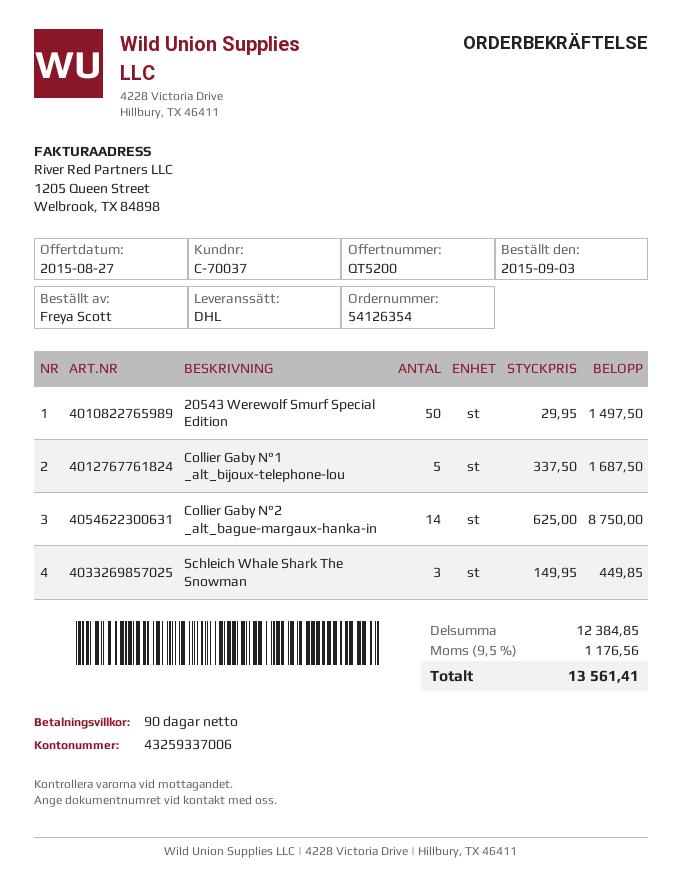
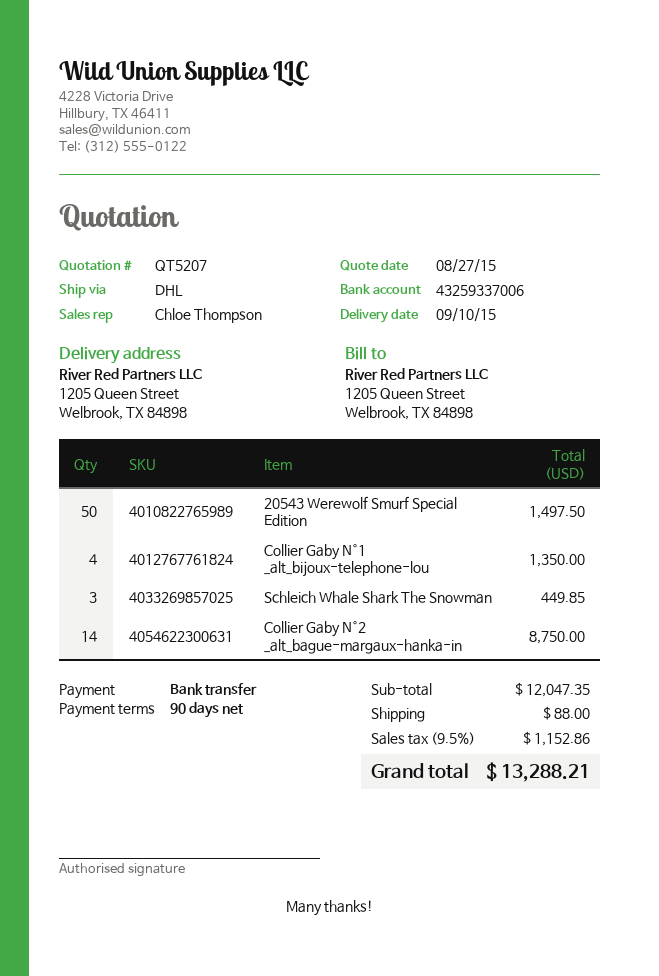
quote number: QT5200 -> QT5207
Collier Gaby N°1 _alt_bijoux-telephone-lou: 5 for 1687.50 -> 4 for 1350.00
subtotal: 12384.85 -> 12047.35
shipping: none -> 88.00
tax: 9.5% = 1176.56 -> 9.5% = 1152.86
total: 13561.41 -> 13288.21

